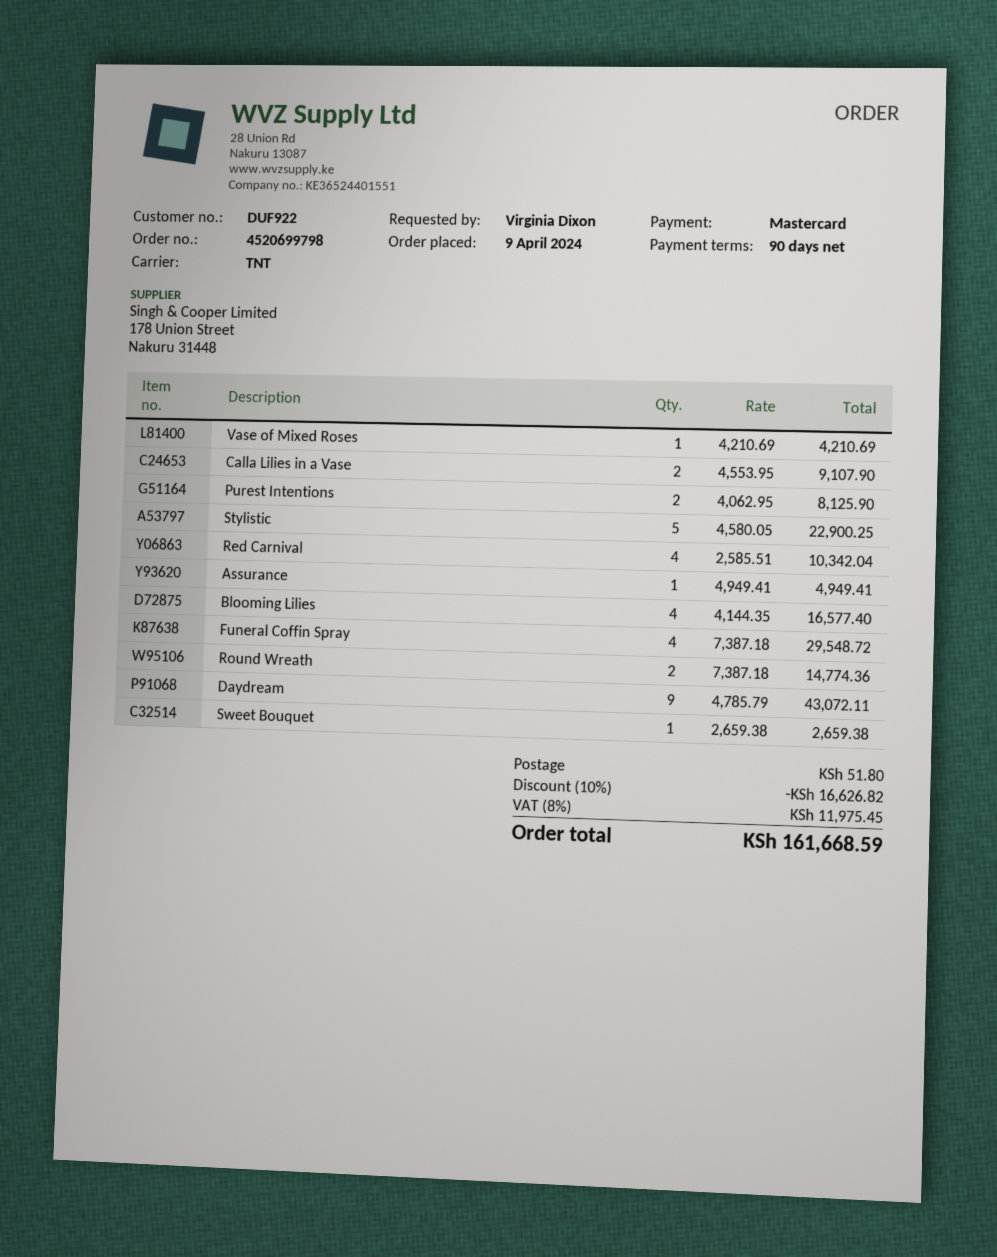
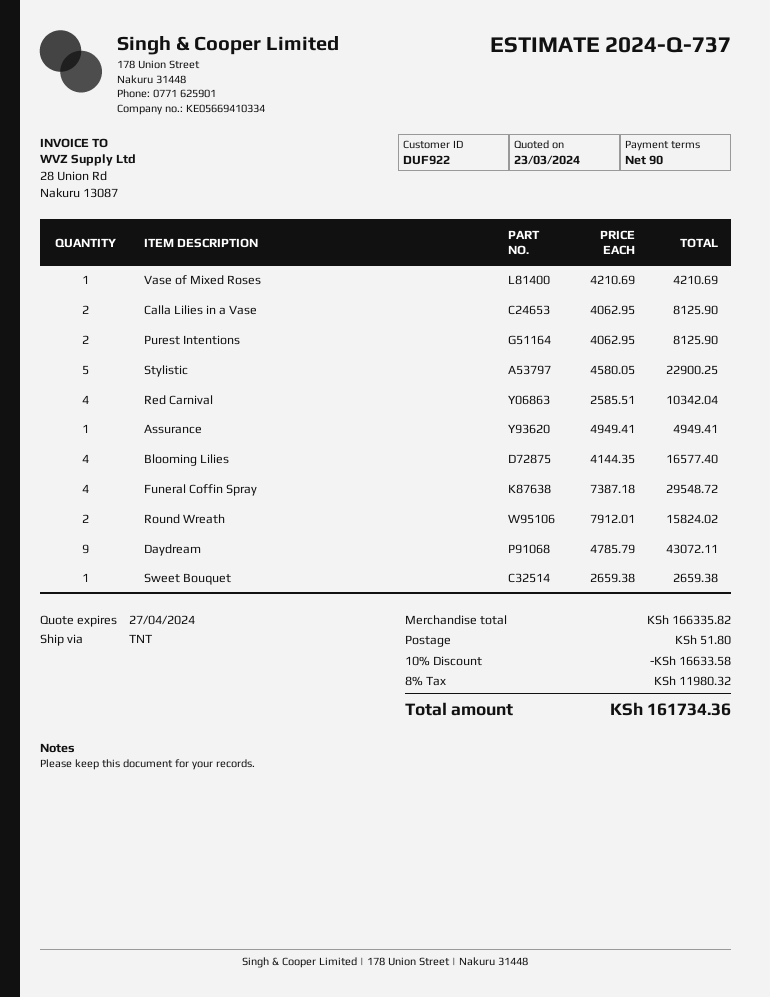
Calla Lilies in a Vase: 2 x 4553.95 = 9107.90 -> 2 x 4062.95 = 8125.90
Round Wreath: 2 x 7387.18 = 14774.36 -> 2 x 7912.01 = 15824.02
discount: 10% = 16626.82 -> 10% = 16633.58
tax: 8% = 11975.45 -> 8% = 11980.32
total: 161668.59 -> 161734.36

